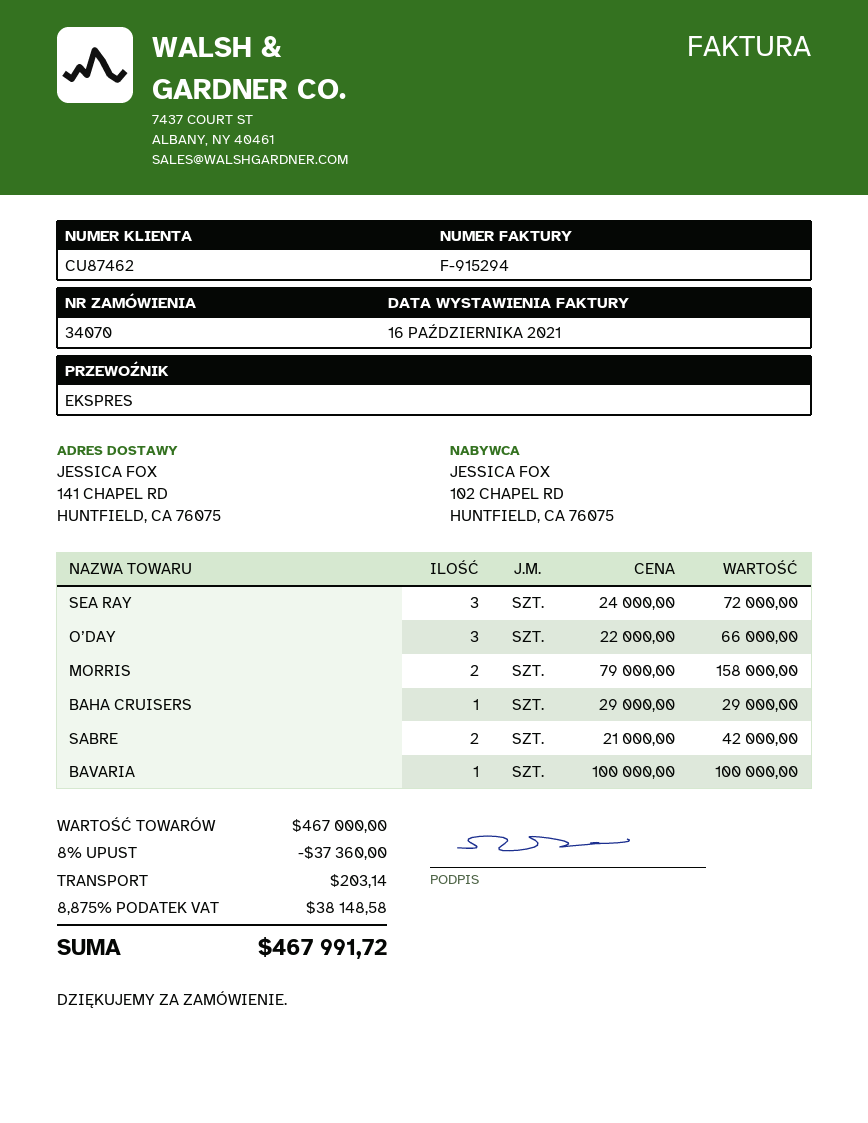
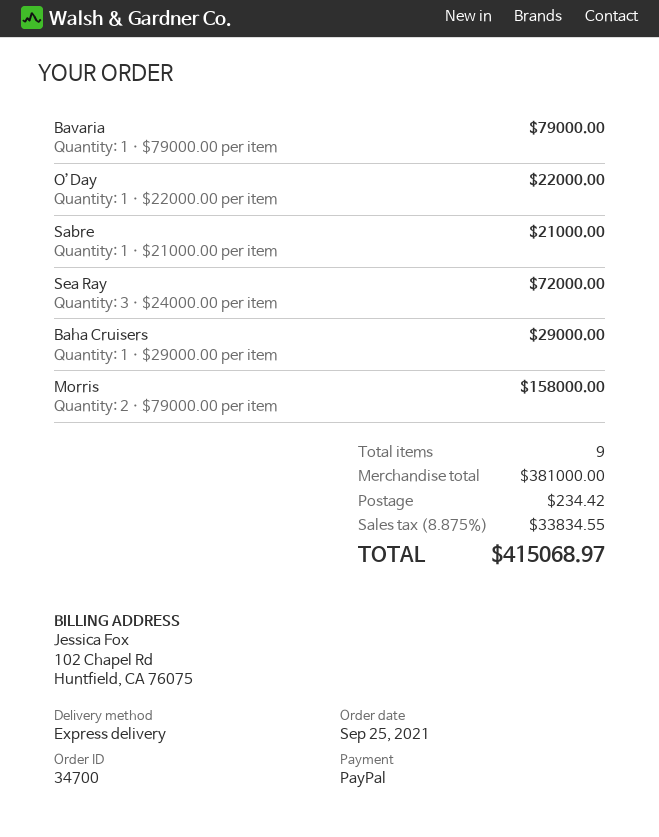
order number: 34070 -> 34700
O’DAY: 3 x 22000.00 = 66000.00 -> 1 x 22000.00 = 22000.00
SABRE: 2 x 21000.00 = 42000.00 -> 1 x 21000.00 = 21000.00
BAVARIA: 1 x 100000.00 = 100000.00 -> 1 x 79000.00 = 79000.00
subtotal: 467000.00 -> 381000.00
discount: 8% = 37360.00 -> none
shipping: 203.14 -> 234.42
tax: 8.875% = 38148.58 -> 8.875% = 33834.55
total: 467991.72 -> 415068.97

